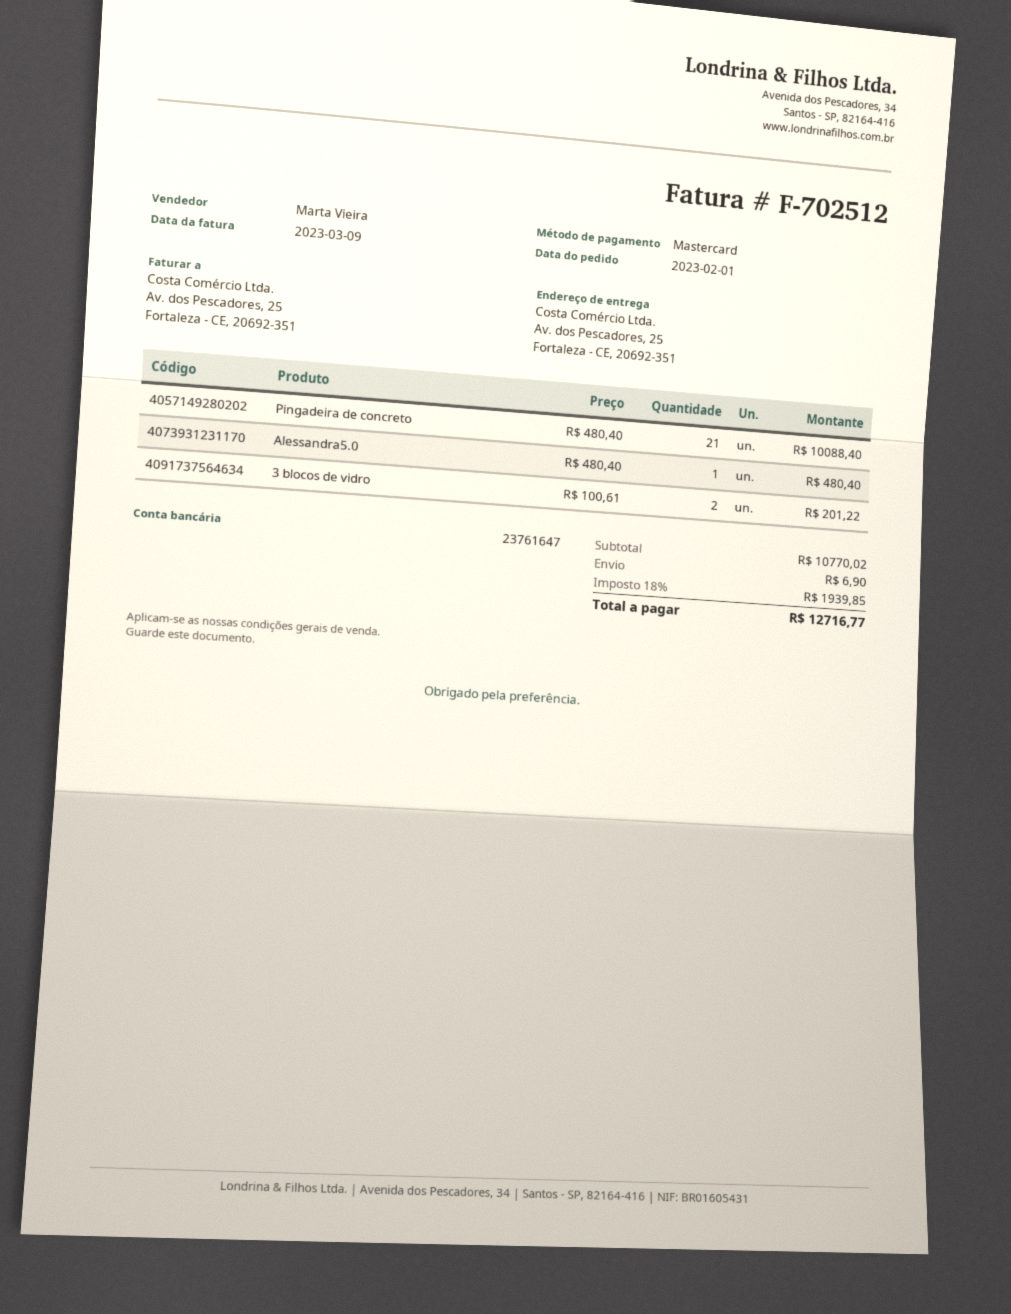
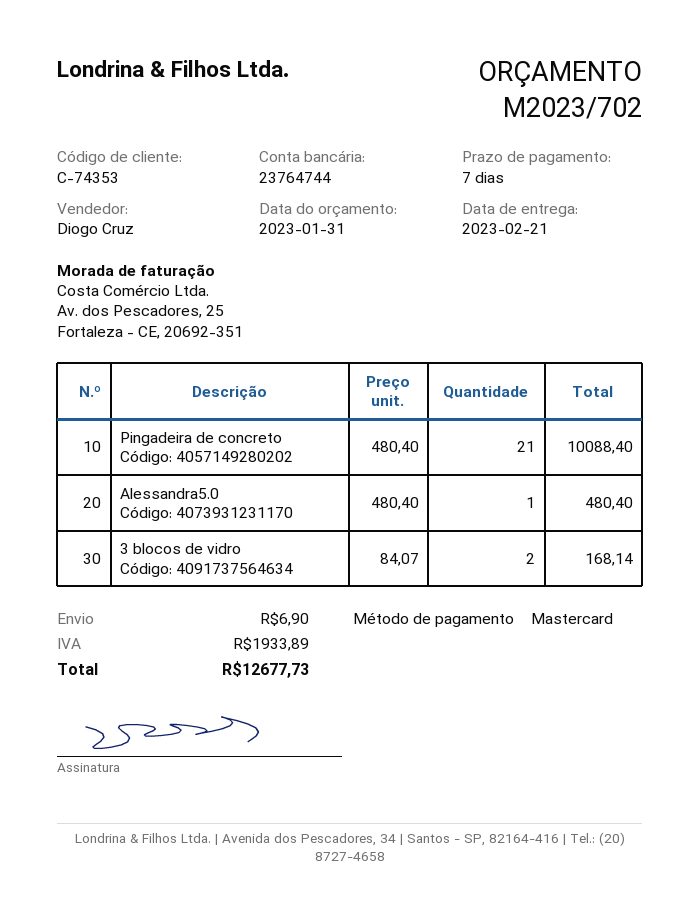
sales rep: Marta Vieira -> Diogo Cruz
bank account: 23761647 -> 23764744
3 blocos de vidro: 2 x 100.61 = 201.22 -> 2 x 84.07 = 168.14
tax: 1939.85 -> 1933.89
total: 12716.77 -> 12677.73

